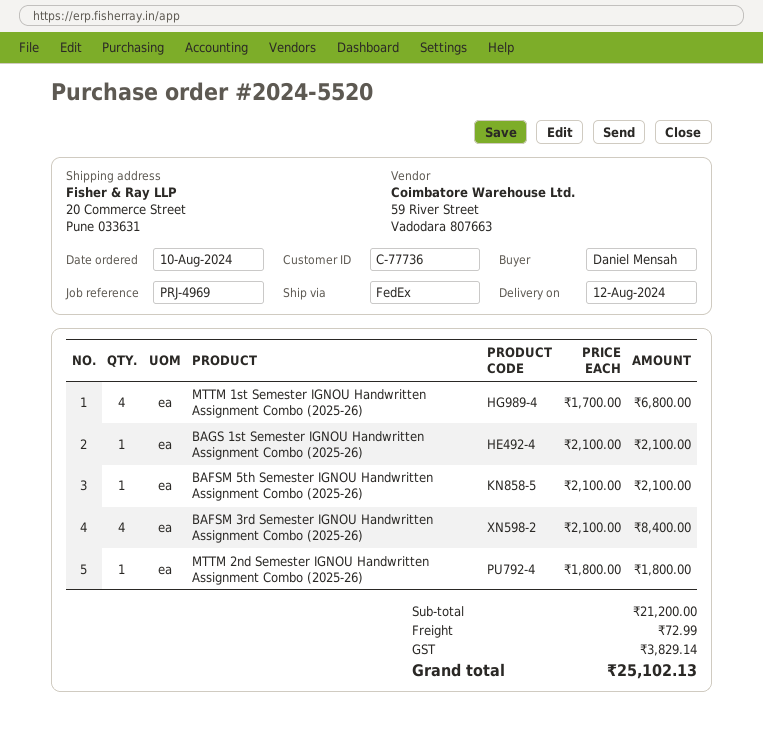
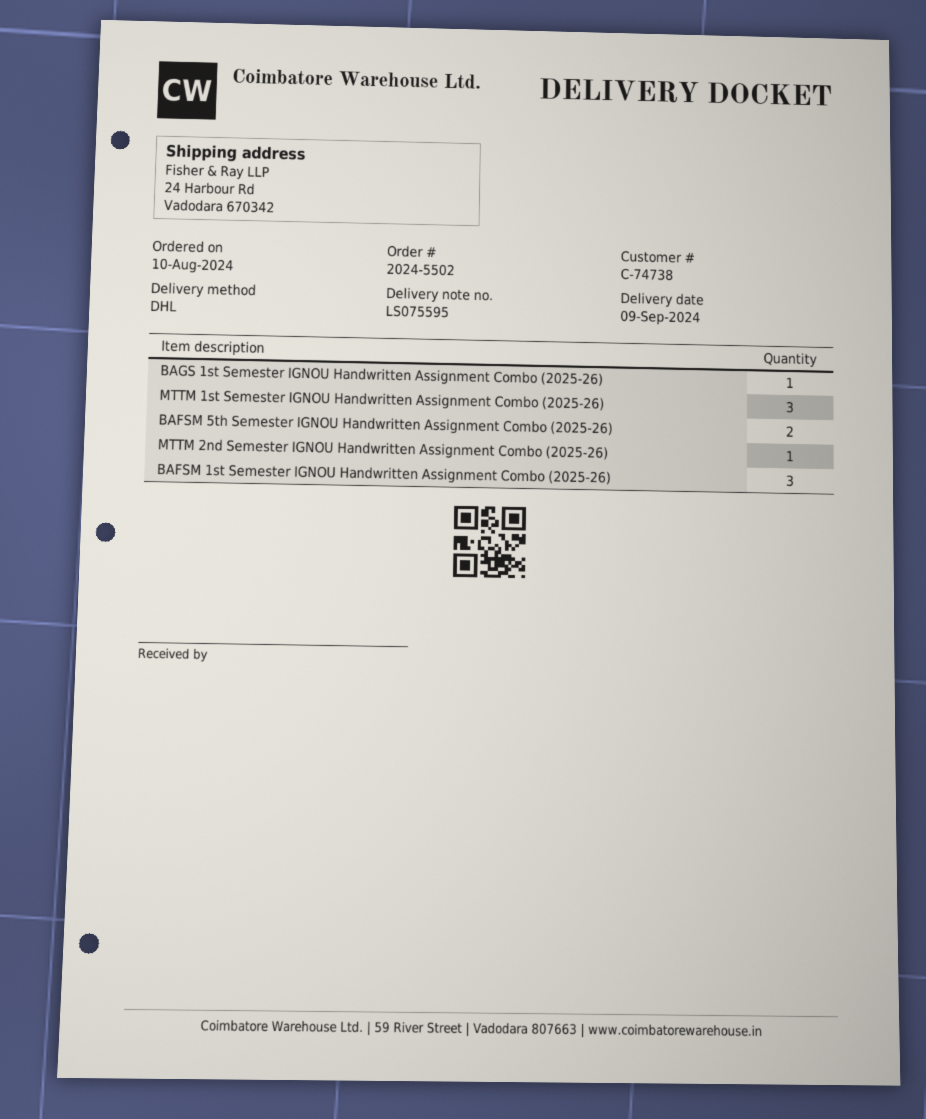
order number: 2024-5520 -> 2024-5502
delivery date: 2024-08-12 -> 2024-09-09
customer number: C-77736 -> C-74738
shipping method: FedEx -> DHL
ship to: 20 Commerce Street, Pune 033631 -> 24 Harbour Rd, Vadodara 670342
MTTM 1st Semester IGNOU Handwritten Assignment Combo (2025-26): 4 -> 3
BAFSM 5th Semester IGNOU Handwritten Assignment Combo (2025-26): 1 -> 2
BAFSM 3rd Semester IGNOU Handwritten Assignment Combo (2025-26): 4 -> none
BAFSM 1st Semester IGNOU Handwritten Assignment Combo (2025-26): none -> 3

